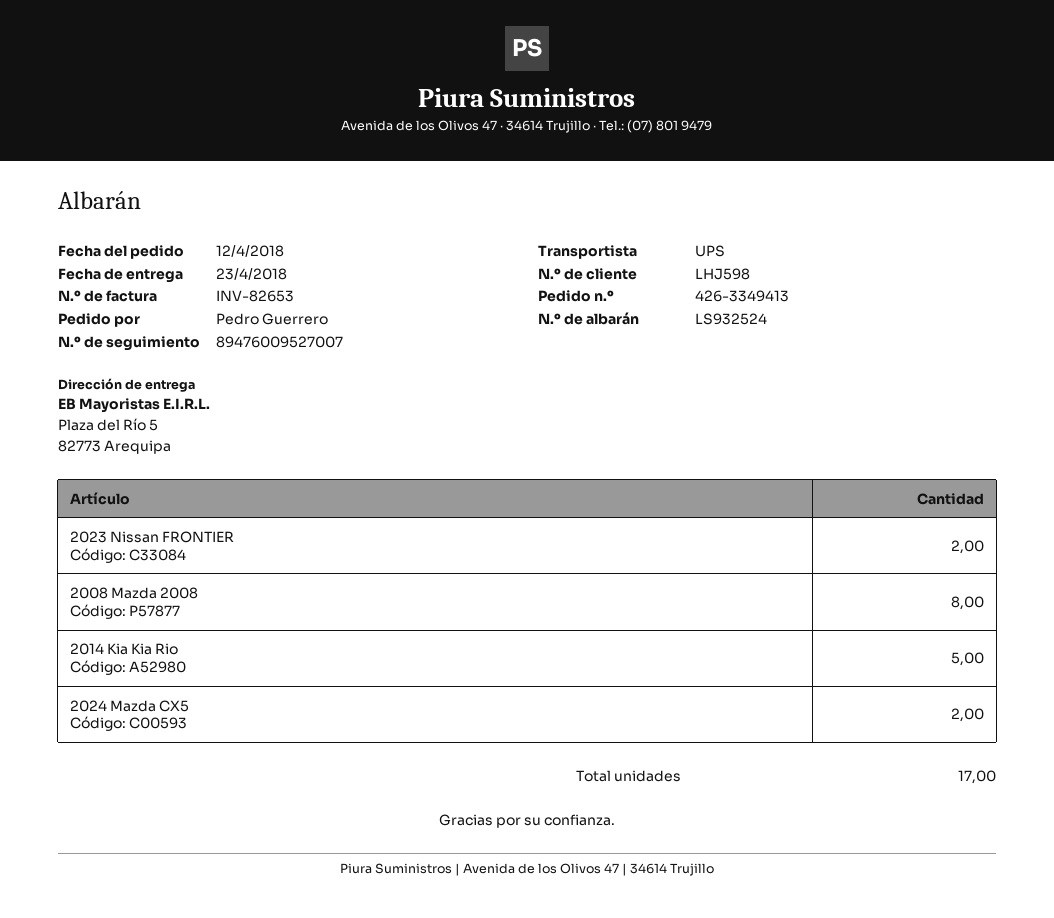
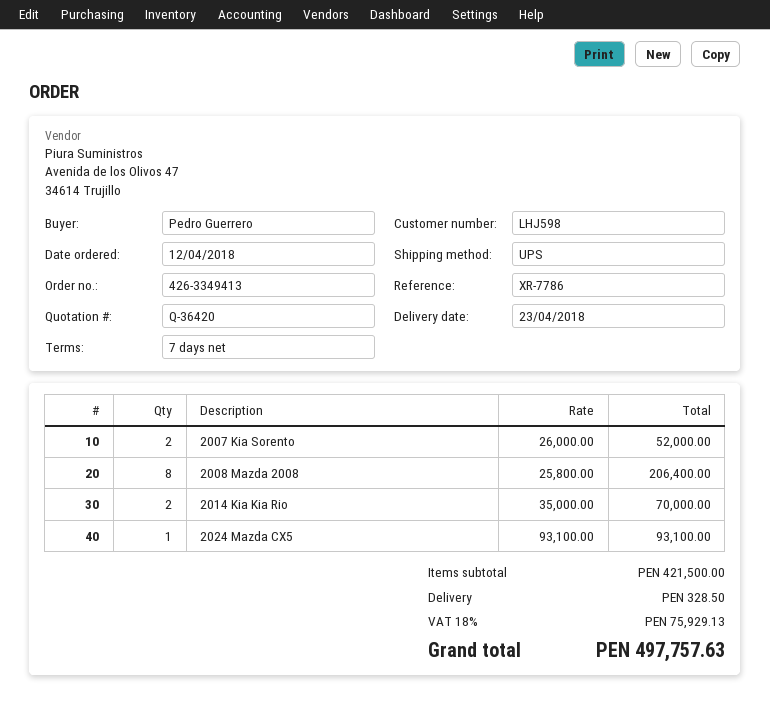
2023 Nissan FRONTIER: 2 -> none
2014 Kia Kia Rio: 5 -> 2
2024 Mazda CX5: 2 -> 1
2007 Kia Sorento: none -> 2

